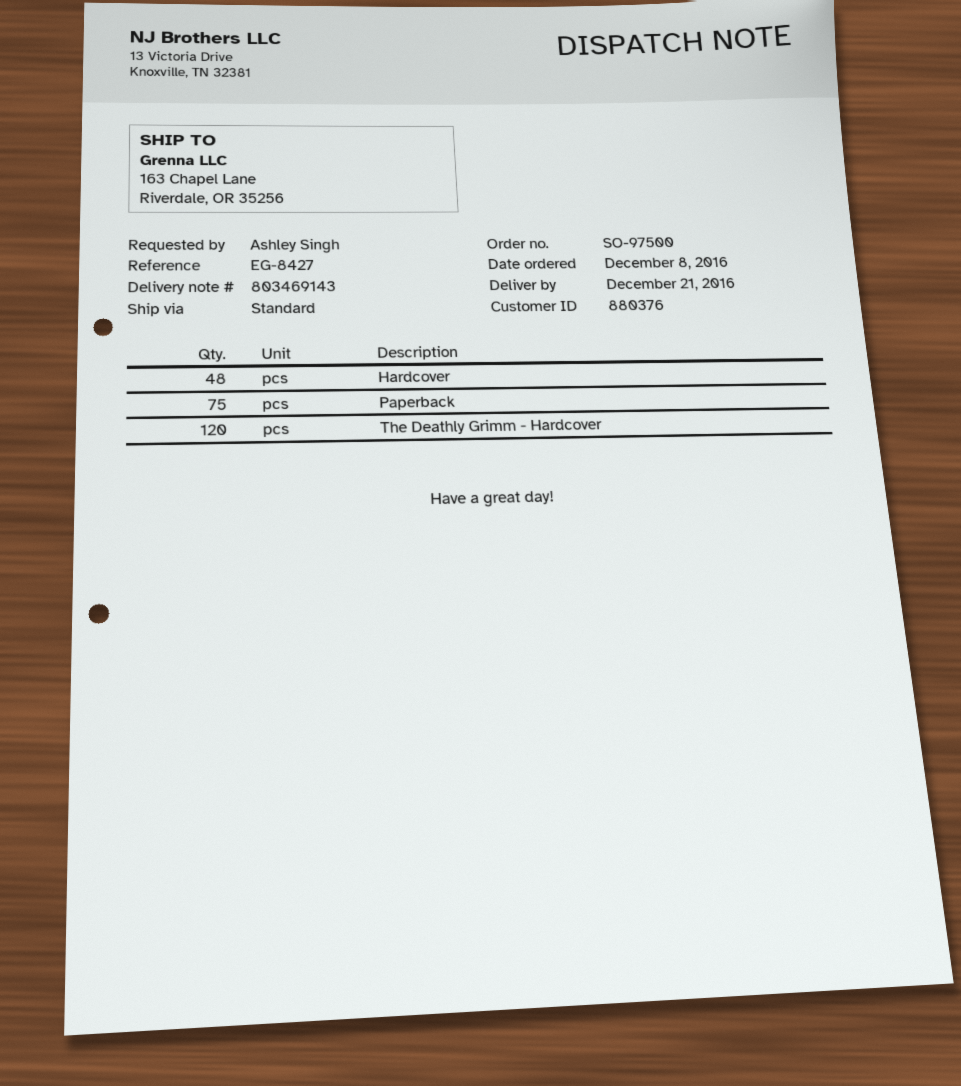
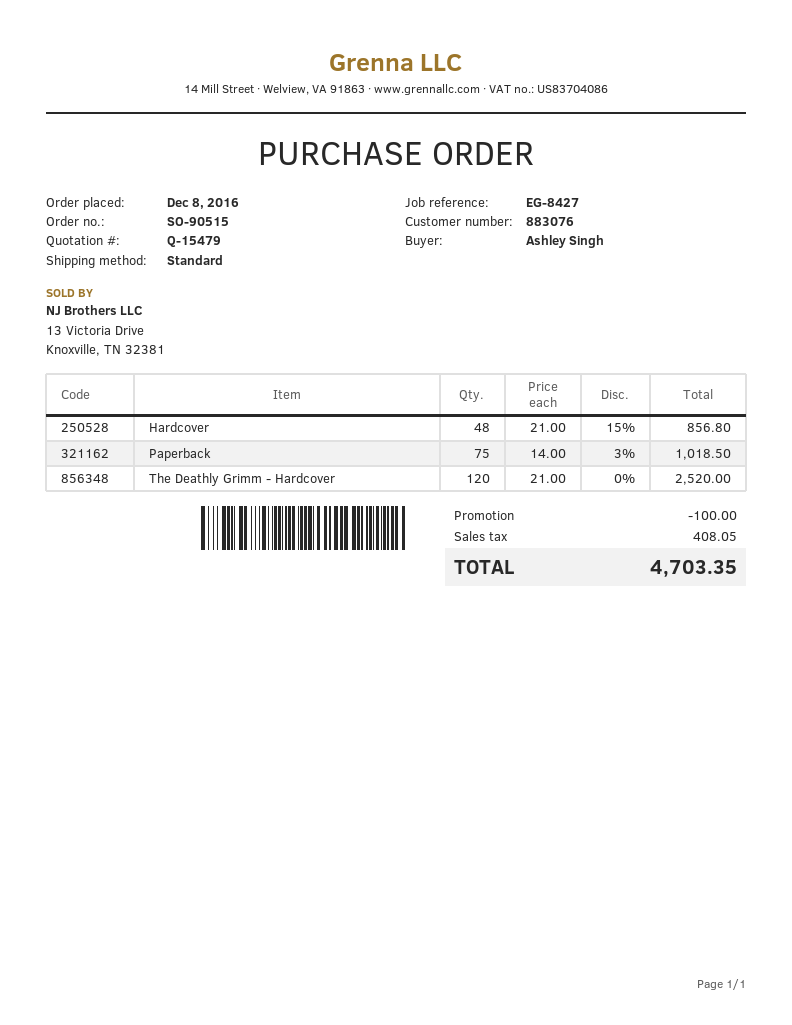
order number: SO-97500 -> SO-90515
customer number: 880376 -> 883076

